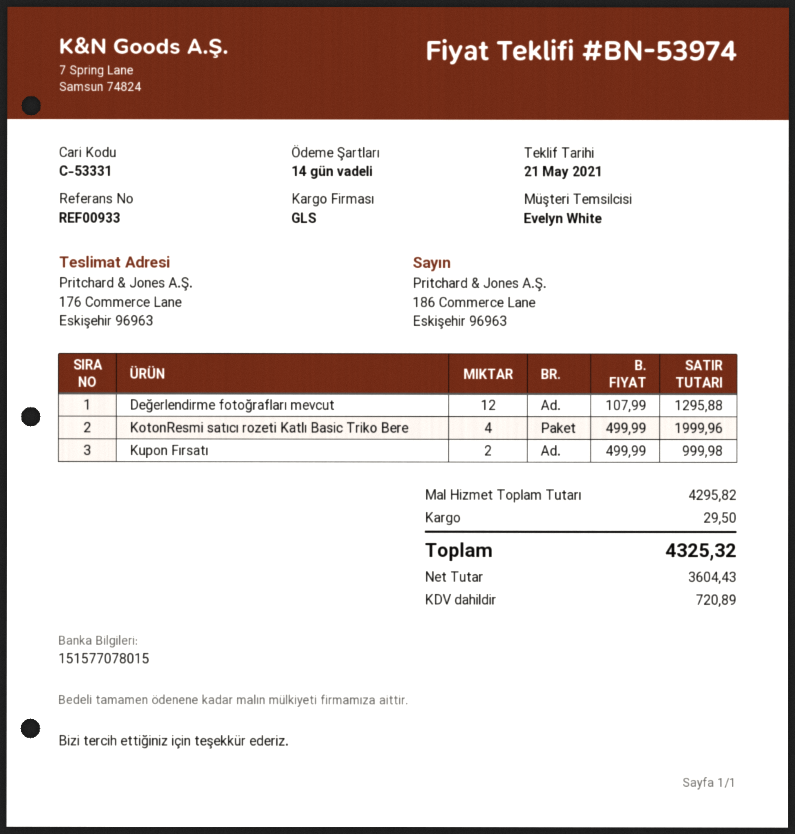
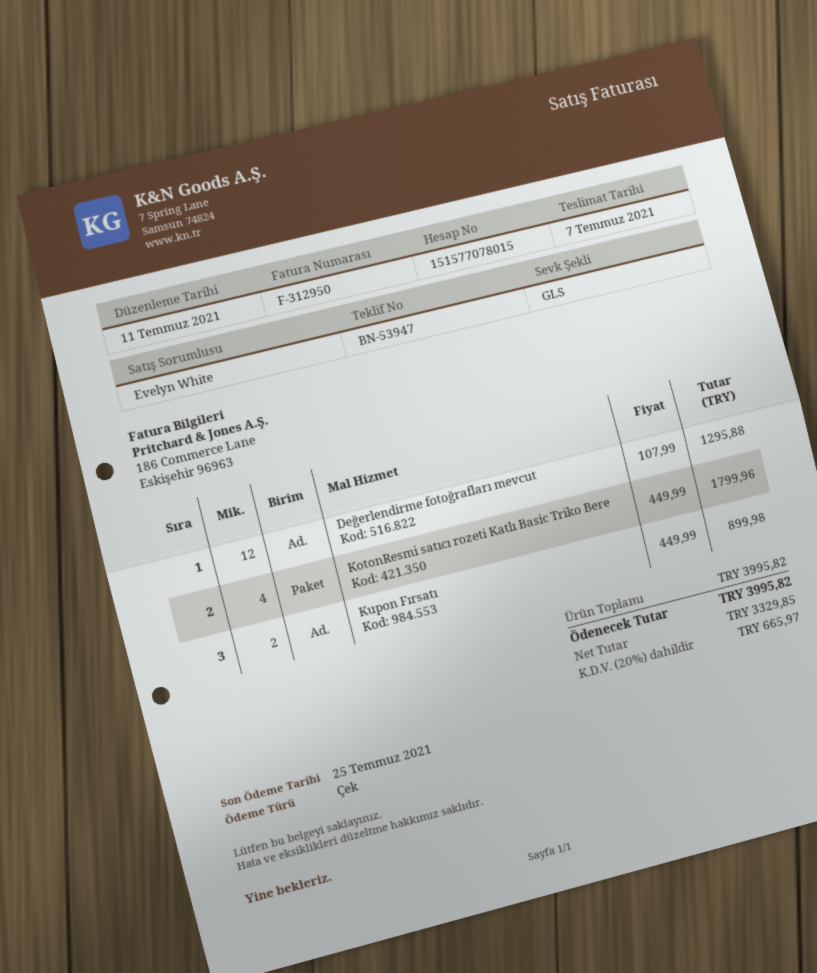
quote number: BN-53974 -> BN-53947
KotonResmi satıcı rozeti Katlı Basic Triko Bere: 4 x 499.99 = 1999.96 -> 4 x 449.99 = 1799.96
Kupon Fırsatı: 2 x 499.99 = 999.98 -> 2 x 449.99 = 899.98
subtotal: 4295.82 -> 3995.82
shipping: 29.50 -> none
net: 3604.43 -> 3329.85
tax: 720.89 -> 665.97
total: 4325.32 -> 3995.82

